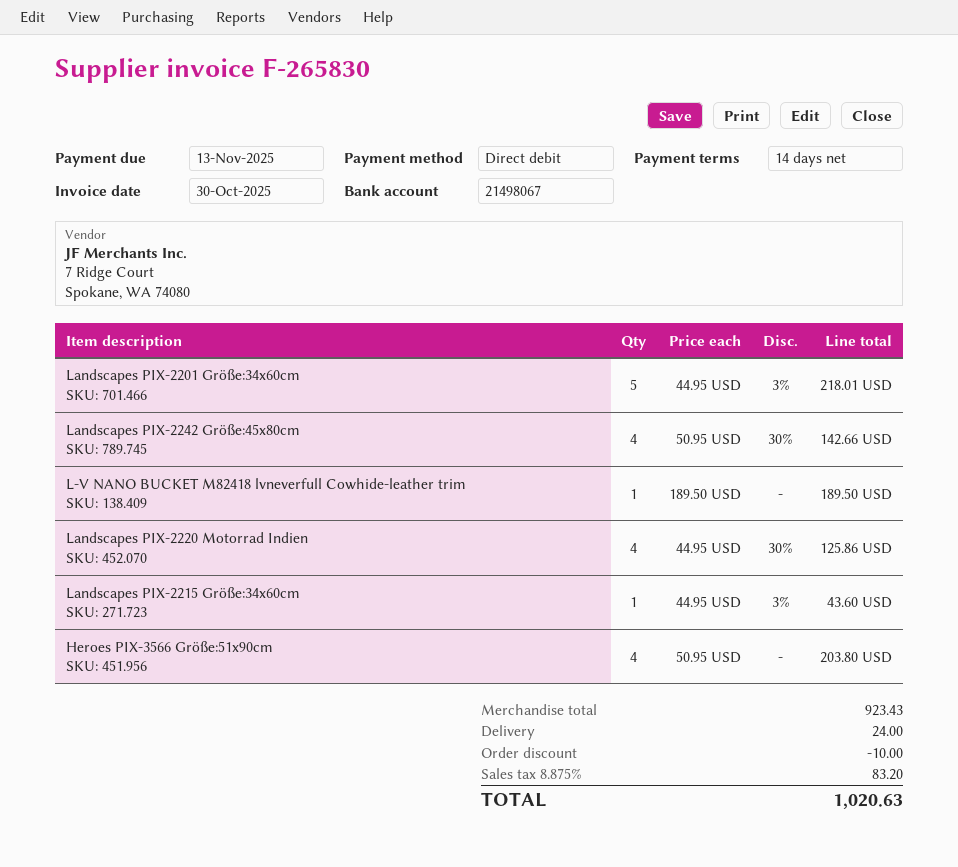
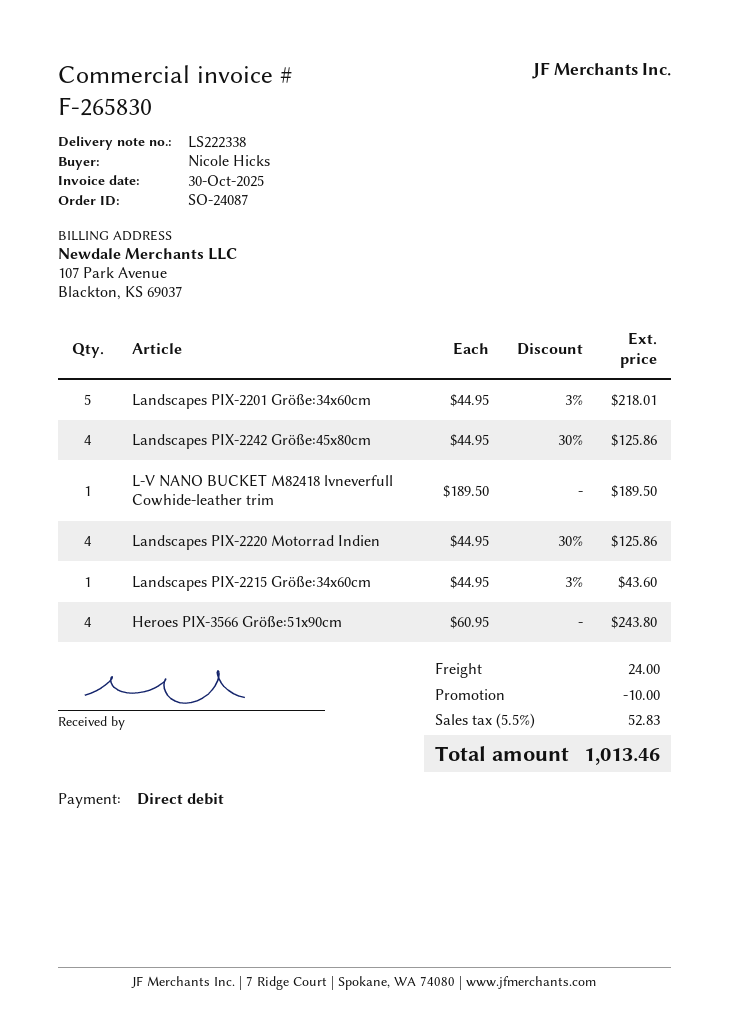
Landscapes PIX-2242 Größe:45x80cm: 4 x 50.95 - 30% = 142.66 -> 4 x 44.95 - 30% = 125.86
Heroes PIX-3566 Größe:51x90cm: 4 x 50.95 = 203.80 -> 4 x 60.95 = 243.80
tax: 8.875% = 83.20 -> 5.5% = 52.83
total: 1020.63 -> 1013.46

